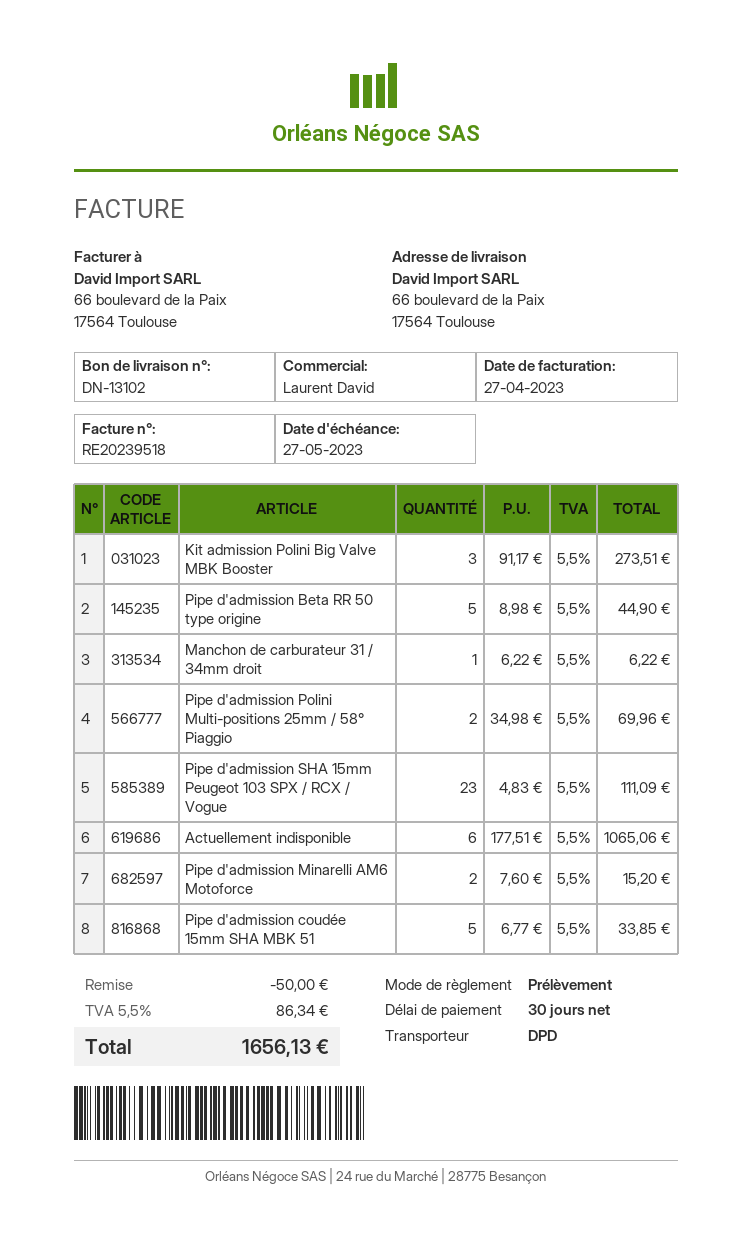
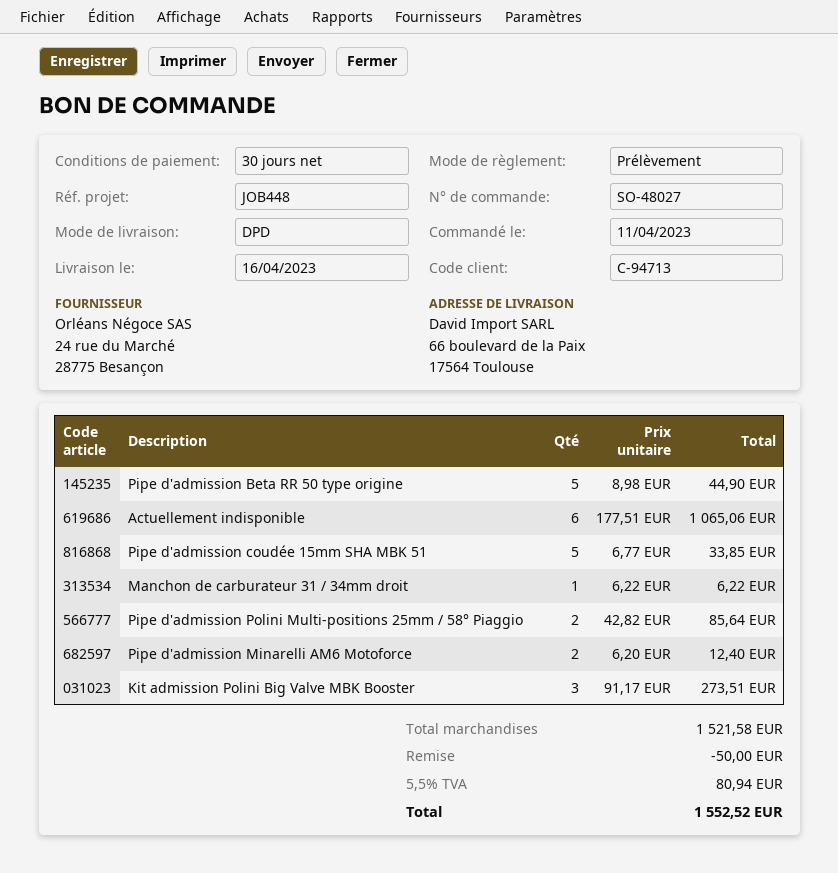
Pipe d'admission Polini Multi-positions 25mm / 58° Piaggio: 2 x 34.98 = 69.96 -> 2 x 42.82 = 85.64
Pipe d'admission SHA 15mm Peugeot 103 SPX / RCX / Vogue: 23 x 4.83 = 111.09 -> none
Pipe d'admission Minarelli AM6 Motoforce: 2 x 7.60 = 15.20 -> 2 x 6.20 = 12.40
tax: 5.5% = 86.34 -> 5.5% = 80.94
total: 1656.13 -> 1552.52

